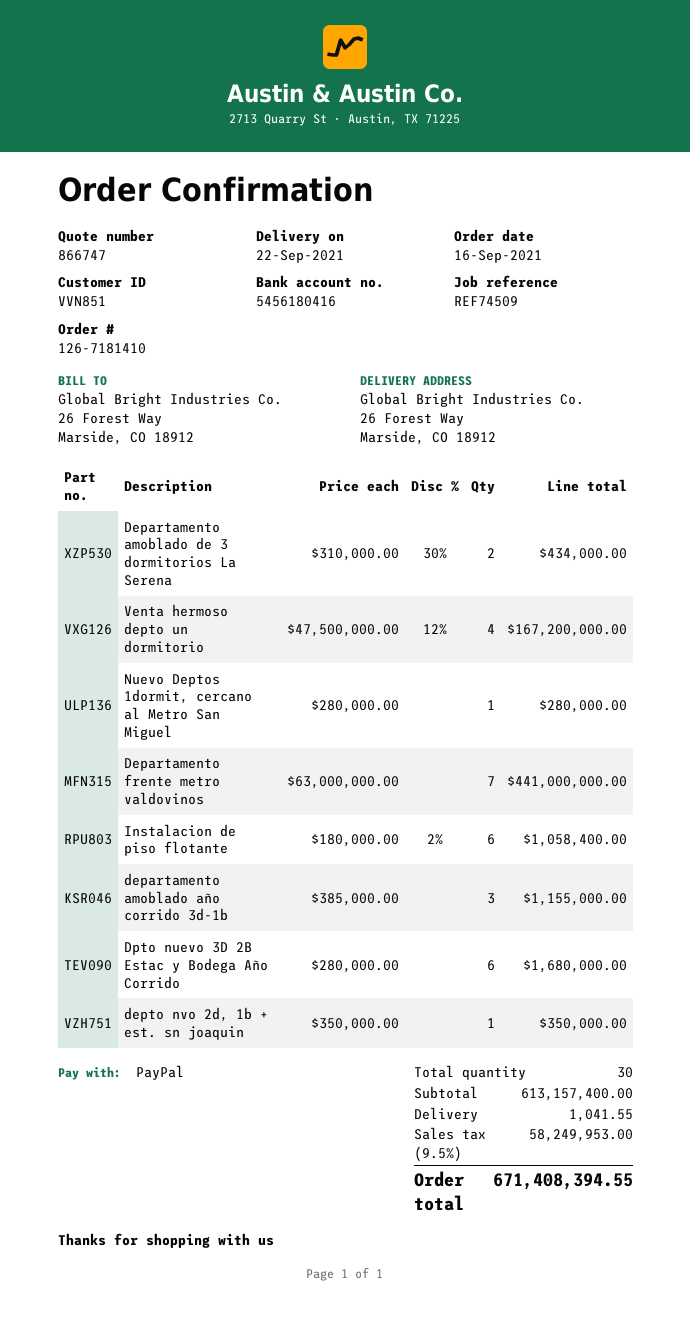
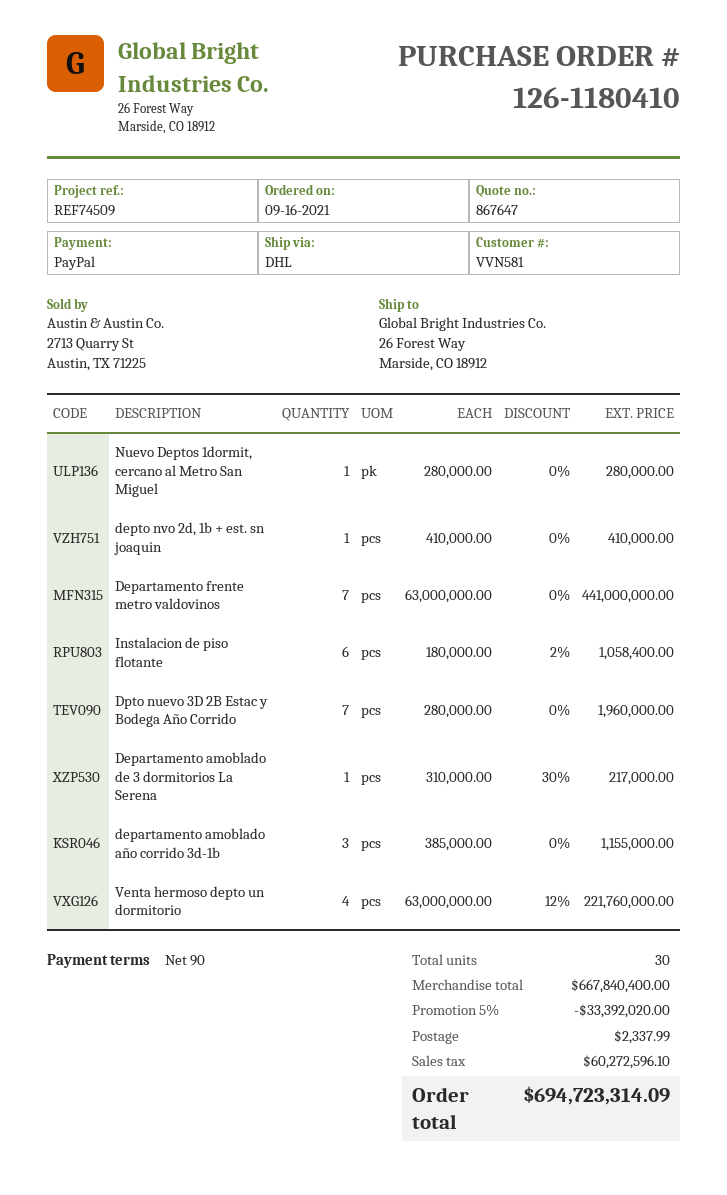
quote number: 866747 -> 867647
order number: 126-7181410 -> 126-1180410
customer number: VVN851 -> VVN581
Departamento amoblado de 3 dormitorios La Serena: 2 x 310000.00 - 30% = 434000.00 -> 1 x 310000.00 - 30% = 217000.00
Venta hermoso depto un dormitorio: 4 x 47500000.00 - 12% = 167200000.00 -> 4 x 63000000.00 - 12% = 221760000.00
Dpto nuevo 3D 2B Estac y Bodega Año Corrido: 6 x 280000.00 = 1680000.00 -> 7 x 280000.00 = 1960000.00
depto nvo 2d, 1b + est. sn joaquin: 1 x 350000.00 = 350000.00 -> 1 x 410000.00 = 410000.00
subtotal: 613157400.00 -> 667840400.00
discount: none -> 5% = 33392020.00
shipping: 1041.55 -> 2337.99
tax: 58249953.00 -> 60272596.10
total: 671408394.55 -> 694723314.09

